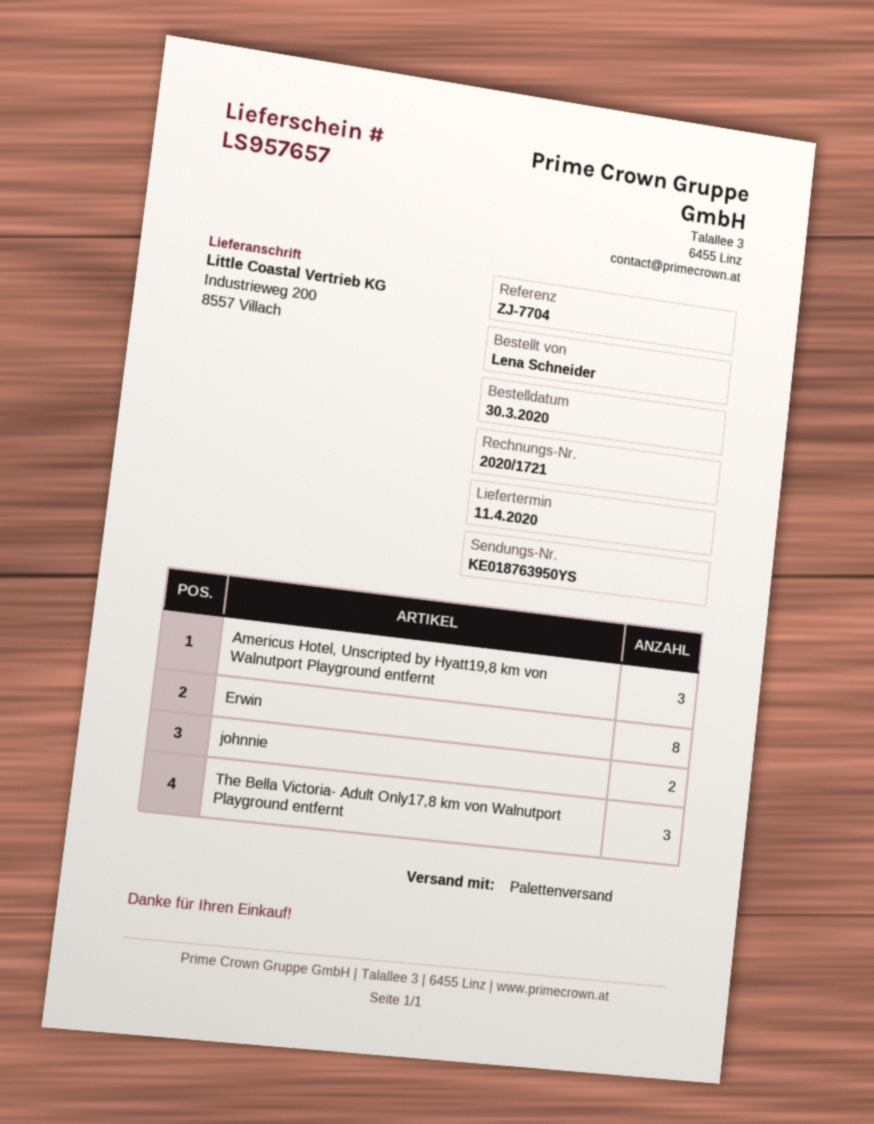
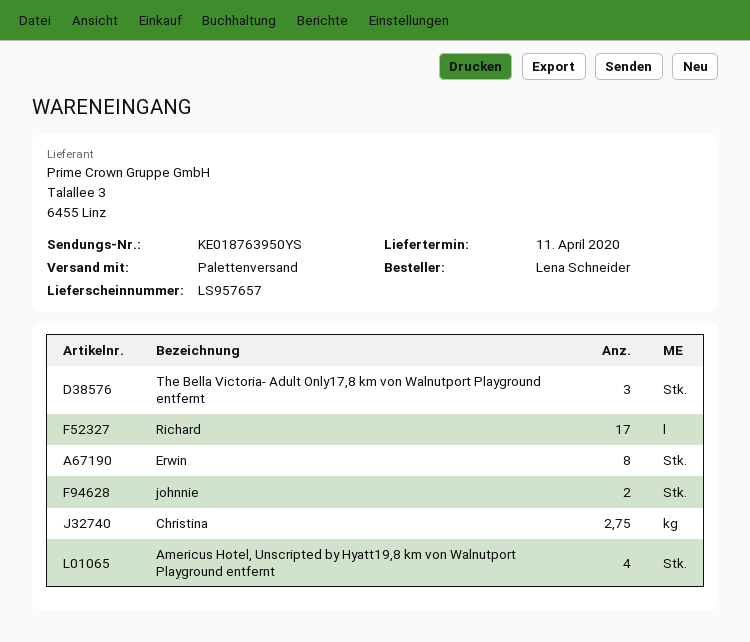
Americus Hotel, Unscripted by Hyatt19,8 km von Walnutport Playground entfernt: 3 -> 4
Richard: none -> 17
Christina: none -> 2.75

